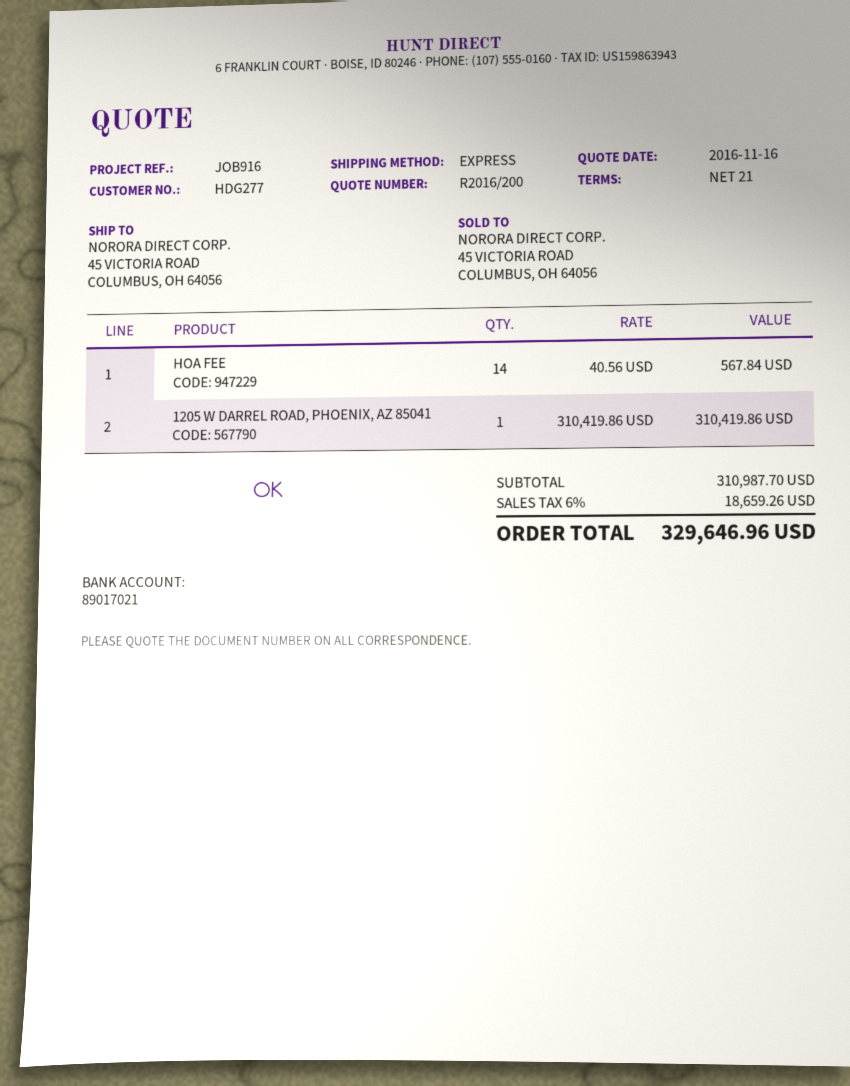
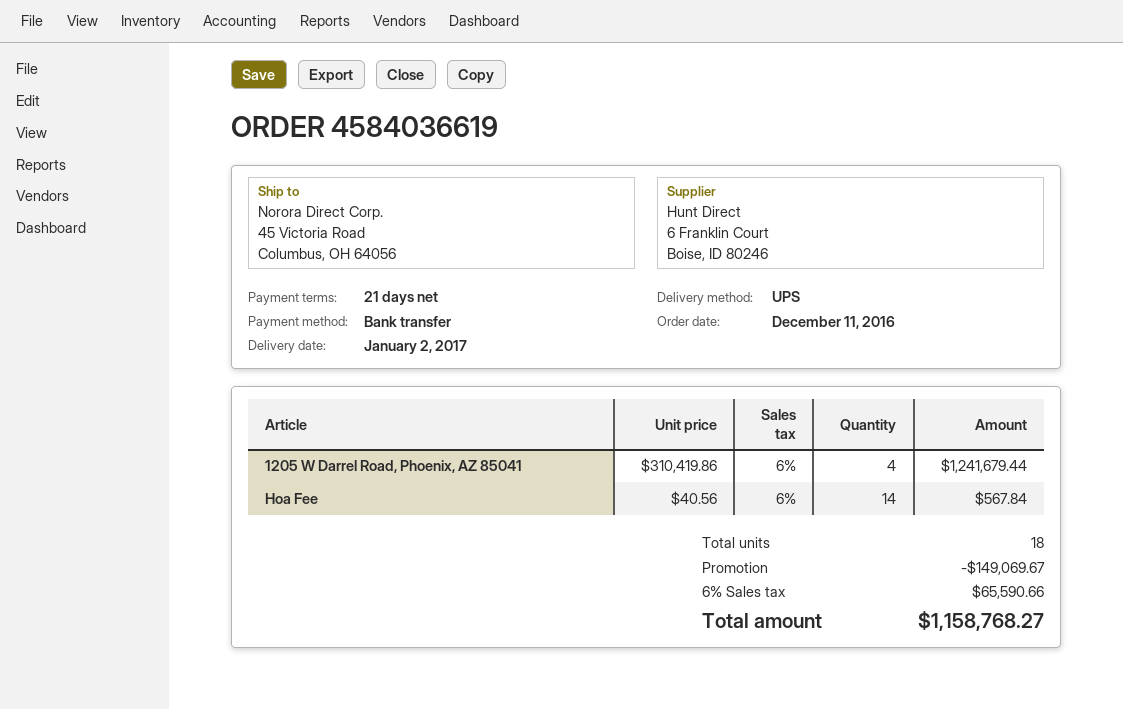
shipping method: express -> UPS
1205 W DARREL ROAD, PHOENIX, AZ 85041: 1 x 310419.86 = 310419.86 -> 4 x 310419.86 = 1241679.44
discount: none -> 149069.67
tax: 6% = 18659.26 -> 6% = 65590.66
total: 329646.96 -> 1158768.27

